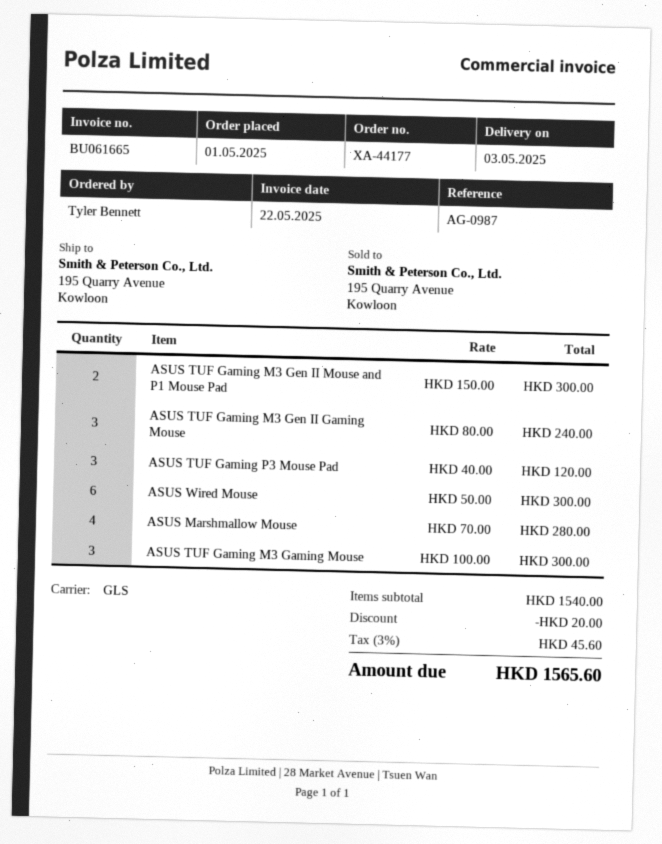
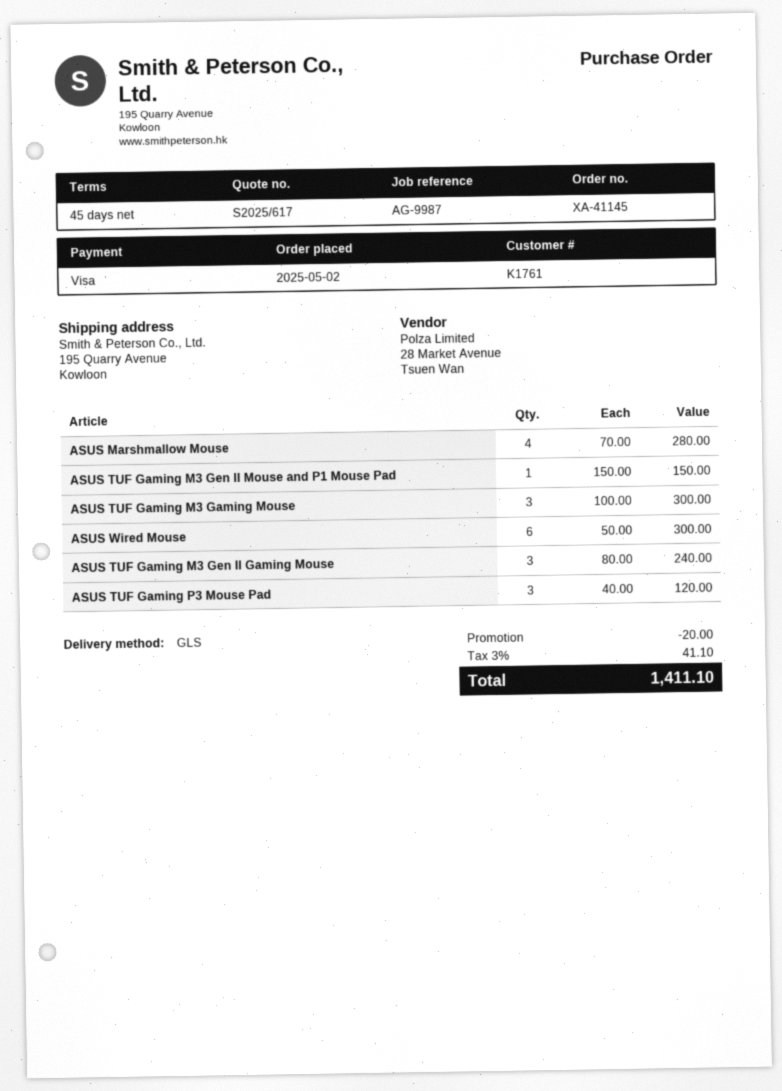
order number: XA-44177 -> XA-41145
order date: 2025-05-01 -> 2025-05-02
reference: AG-0987 -> AG-9987
ASUS TUF Gaming M3 Gen II Mouse and P1 Mouse Pad: 2 x 150.00 = 300.00 -> 1 x 150.00 = 150.00
tax: 3% = 45.60 -> 3% = 41.10
total: 1565.60 -> 1411.10

